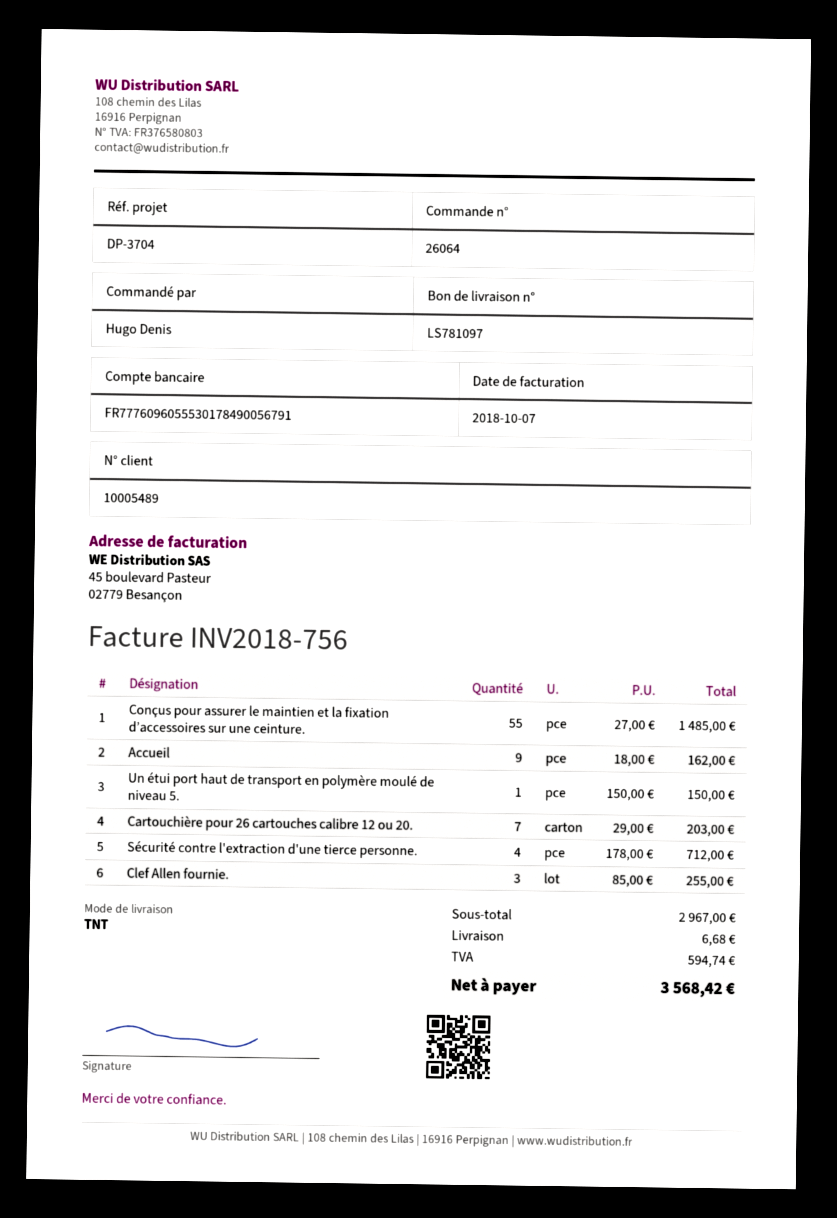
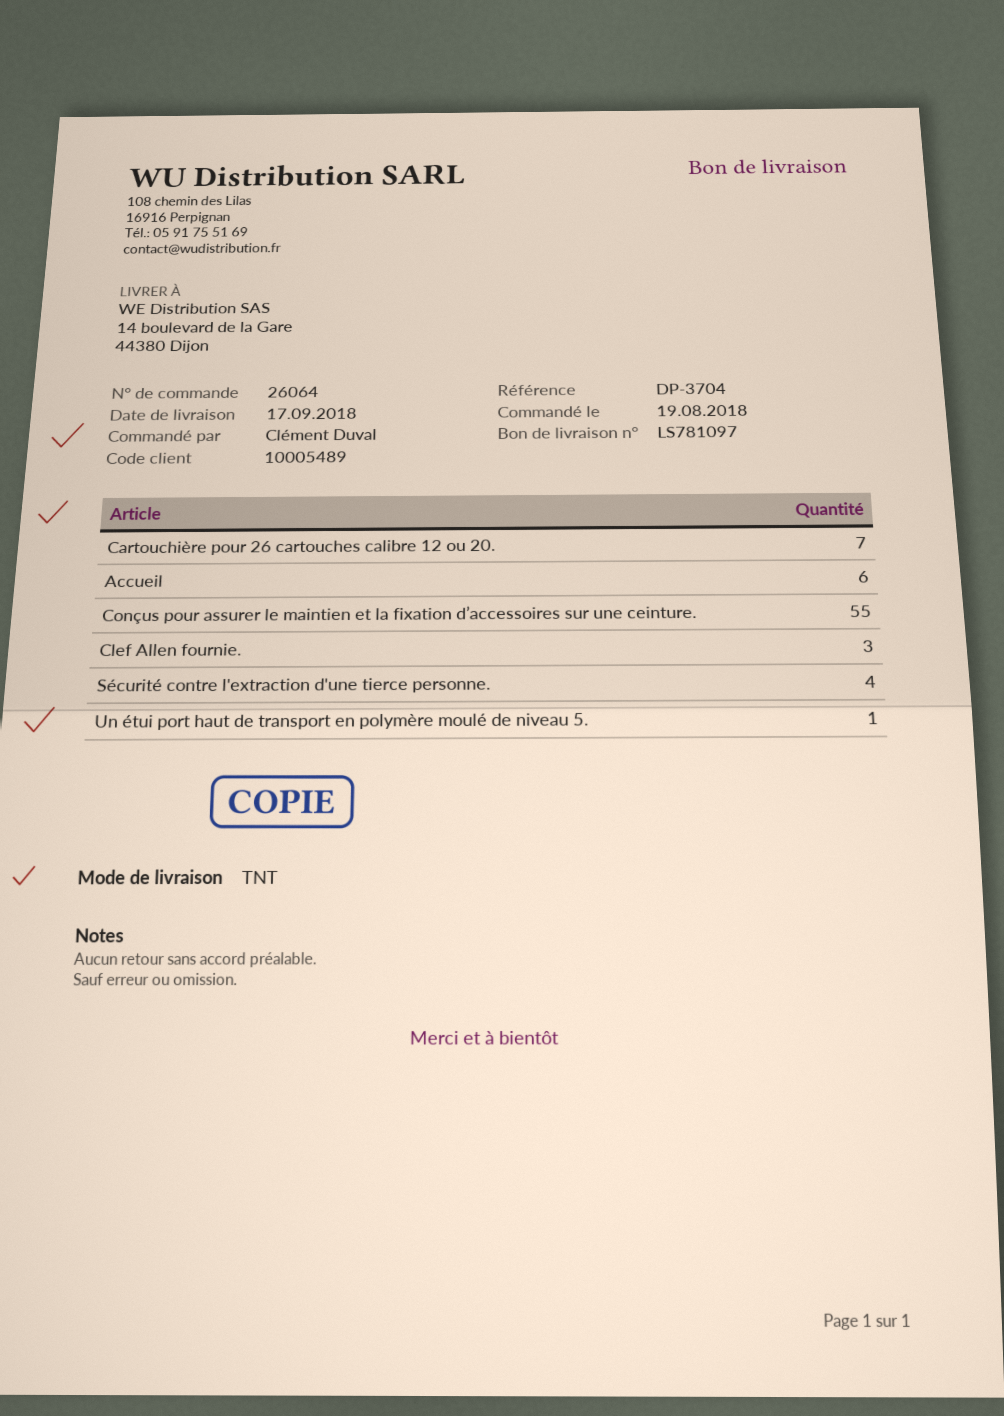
ordered by: Hugo Denis -> Clément Duval
Accueil: 9 -> 6

